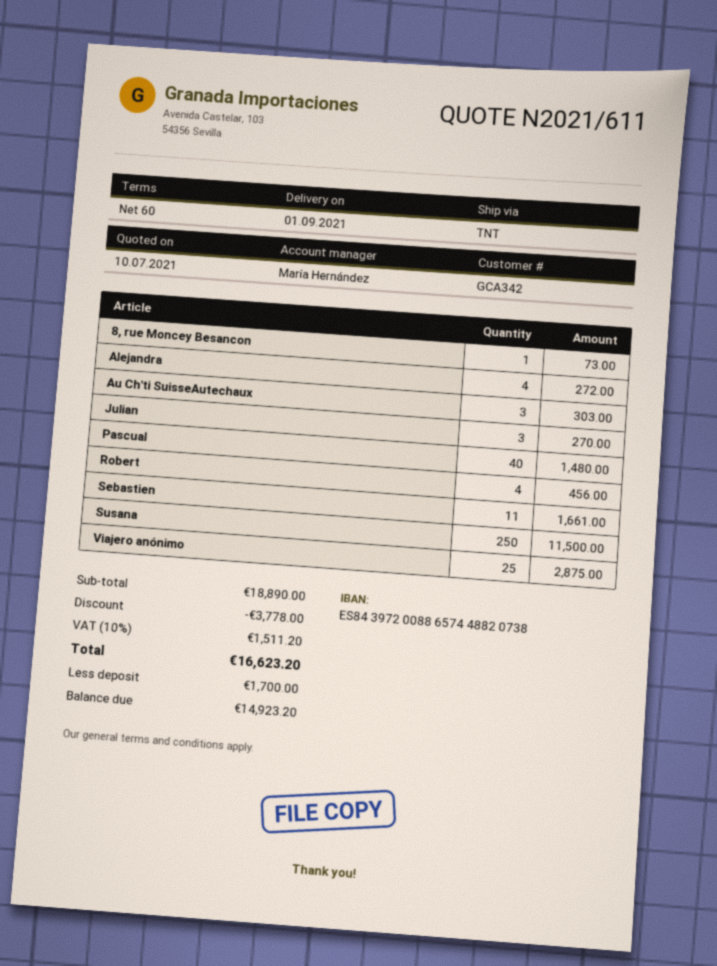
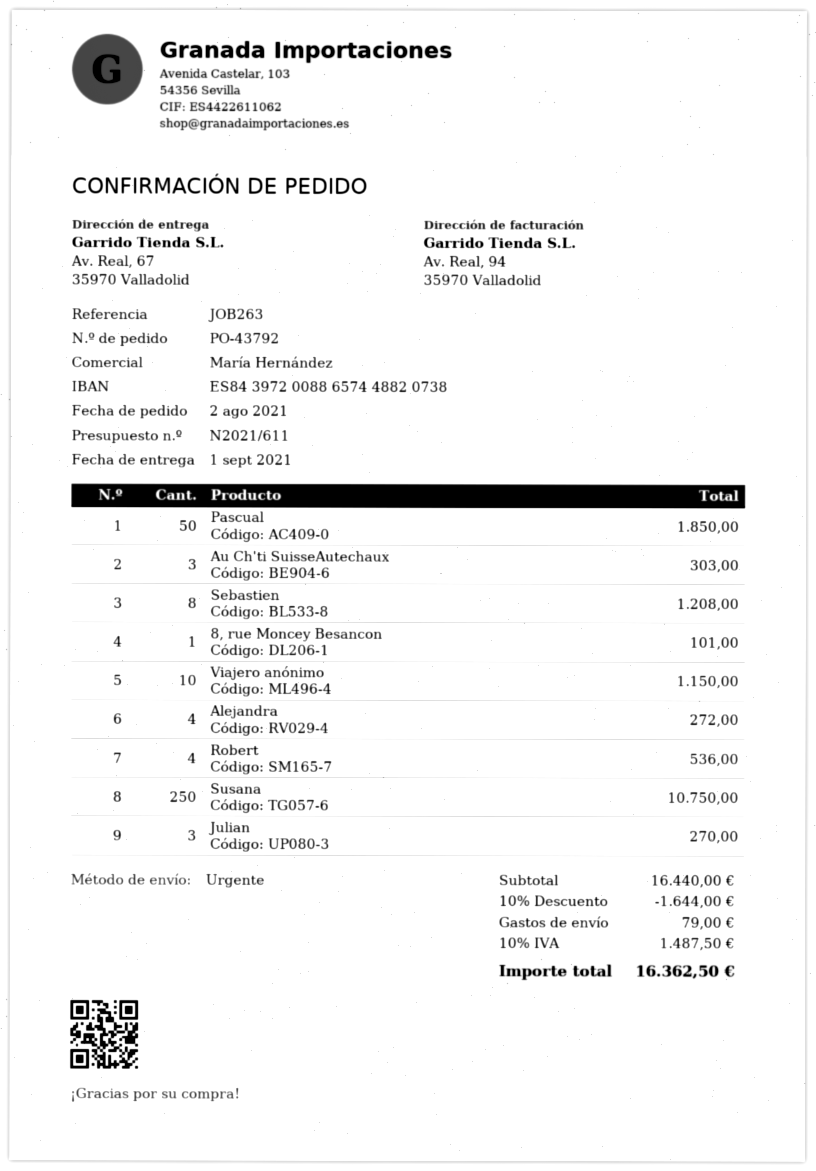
shipping method: TNT -> express
8, rue Moncey Besancon: 1 for 73.00 -> 1 for 101.00
Pascual: 40 for 1480.00 -> 50 for 1850.00
Robert: 4 for 456.00 -> 4 for 536.00
Sebastien: 11 for 1661.00 -> 8 for 1208.00
Susana: 250 for 11500.00 -> 250 for 10750.00
Viajero anónimo: 25 for 2875.00 -> 10 for 1150.00
subtotal: 18890.00 -> 16440.00
discount: 3778.00 -> 1644.00
shipping: none -> 79.00
tax: 10% = 1511.20 -> 10% = 1487.50
total: 16623.20 -> 16362.50

